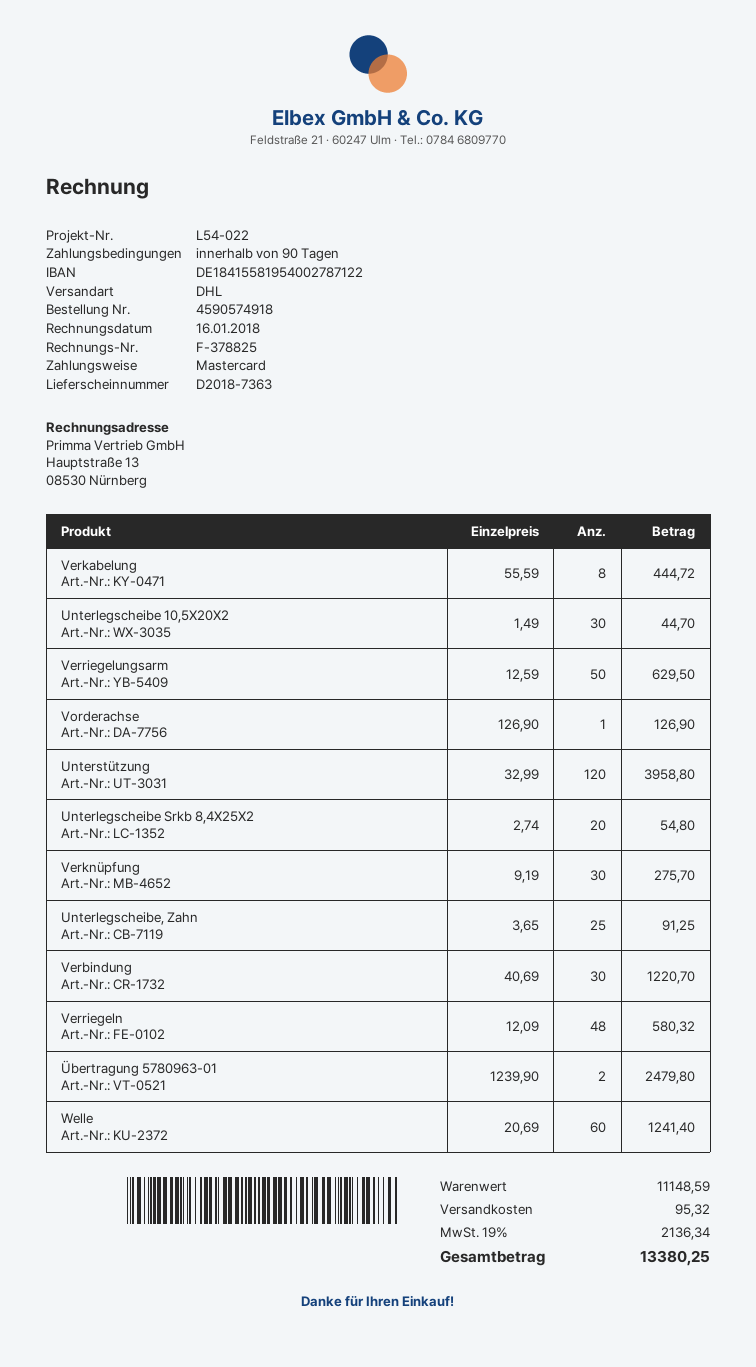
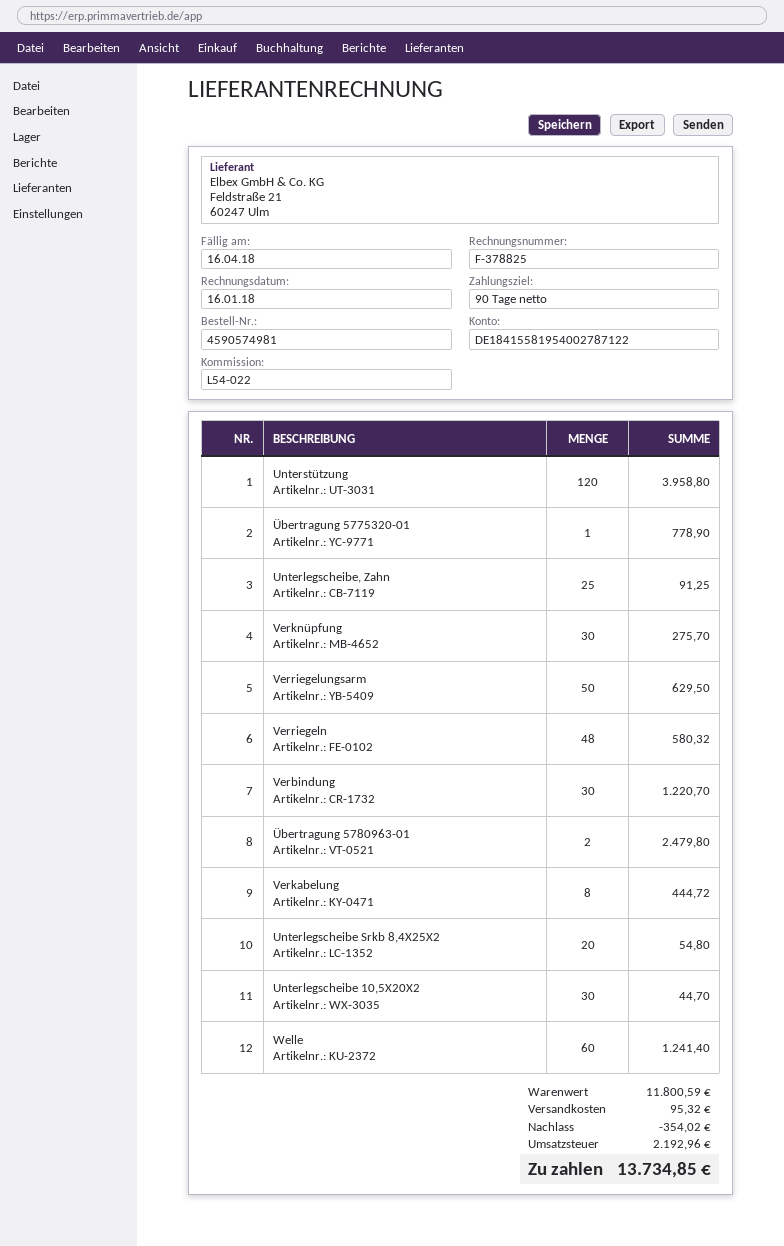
order number: 4590574918 -> 4590574981
Vorderachse: 1 for 126.90 -> none
Übertragung 5775320-01: none -> 1 for 778.90
subtotal: 11148.59 -> 11800.59
discount: none -> 354.02
tax: 2136.34 -> 2192.96
total: 13380.25 -> 13734.85

